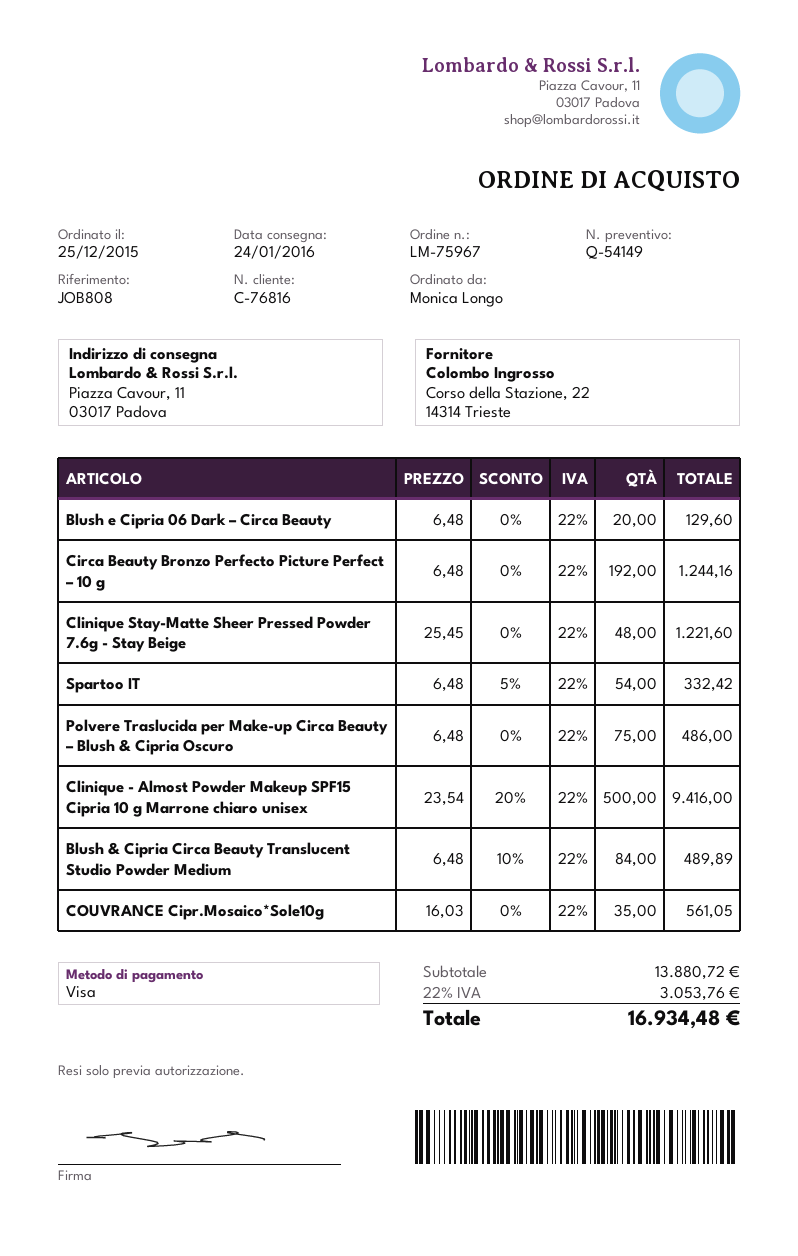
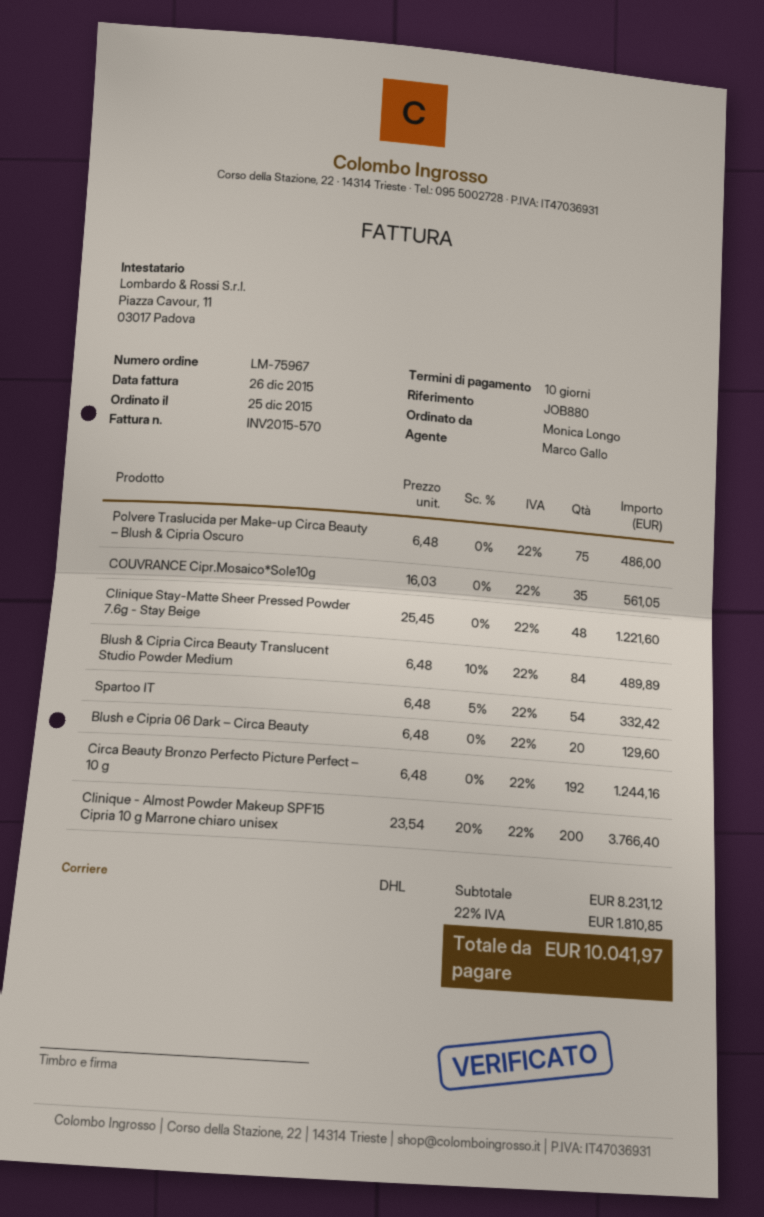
reference: JOB808 -> JOB880
Clinique - Almost Powder Makeup SPF15 Cipria 10 g Marrone chiaro unisex: 500 x 23.54 - 20% = 9416.00 -> 200 x 23.54 - 20% = 3766.40
subtotal: 13880.72 -> 8231.12
tax: 22% = 3053.76 -> 22% = 1810.85
total: 16934.48 -> 10041.97

